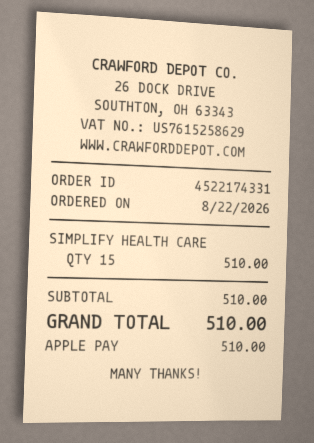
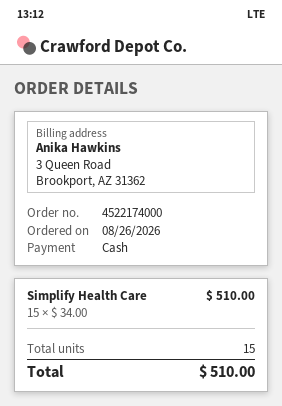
order number: 4522174331 -> 4522174000
order date: 2026-08-22 -> 2026-08-26
payment method: Apple Pay -> cash

